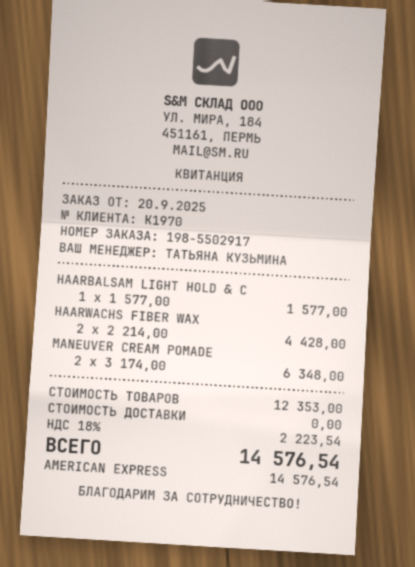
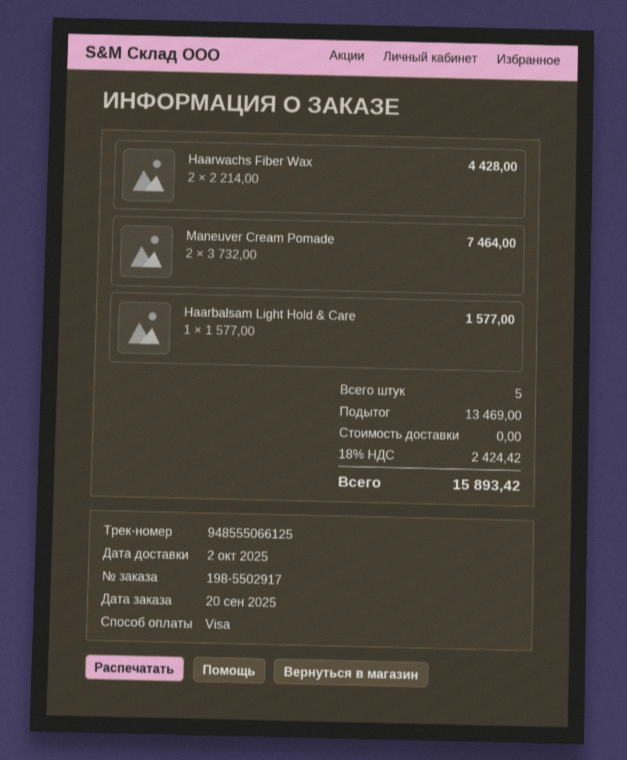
payment method: American Express -> Visa
MANEUVER CREAM POMADE: 2 x 3174.00 = 6348.00 -> 2 x 3732.00 = 7464.00
subtotal: 12353.00 -> 13469.00
tax: 18% = 2223.54 -> 18% = 2424.42
total: 14576.54 -> 15893.42

